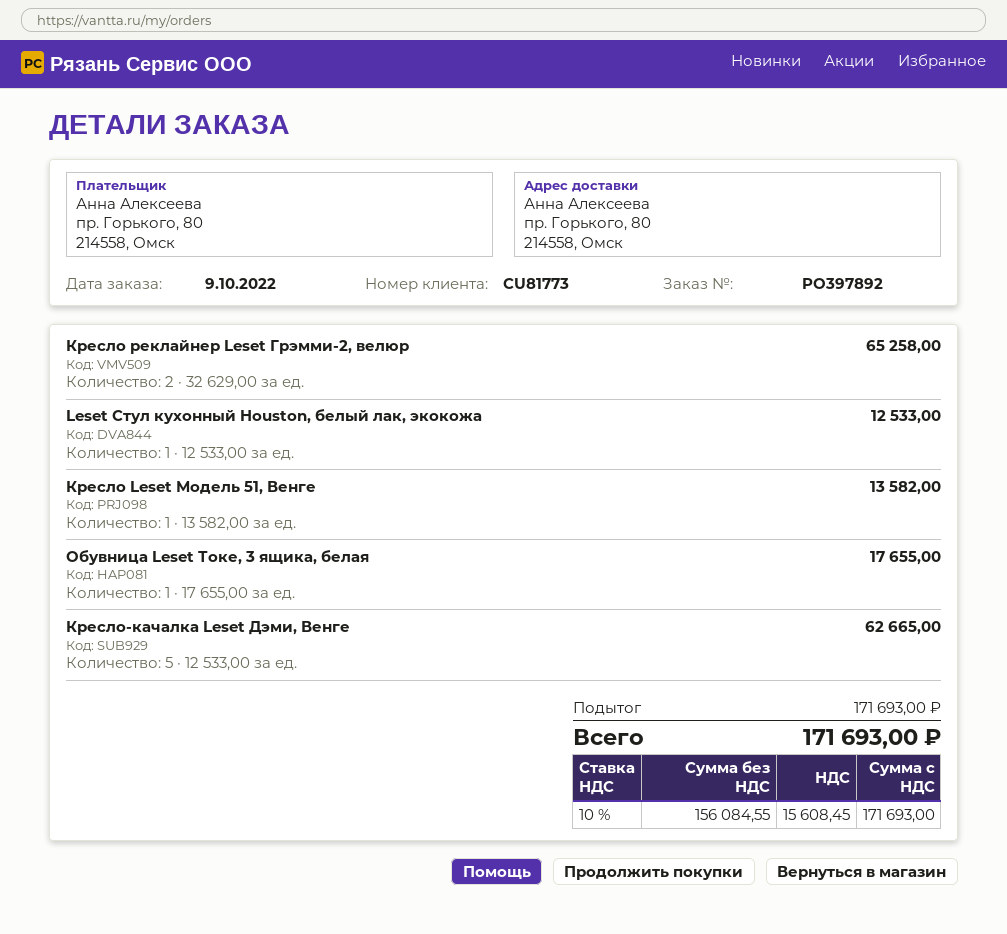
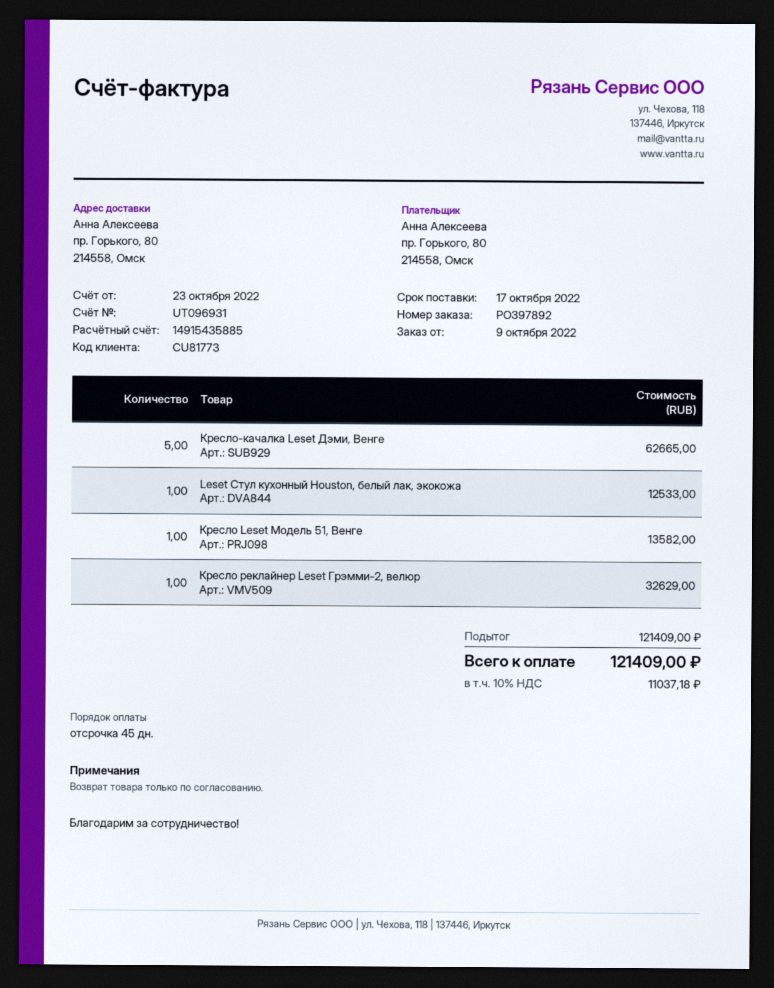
Кресло реклайнер Leset Грэмми-2, велюр: 2 for 65258.00 -> 1 for 32629.00
Обувница Leset Токе, 3 ящика, белая: 1 for 17655.00 -> none
subtotal: 171693.00 -> 121409.00
tax: 10% = 15608.45 -> 10% = 11037.18
total: 171693.00 -> 121409.00

